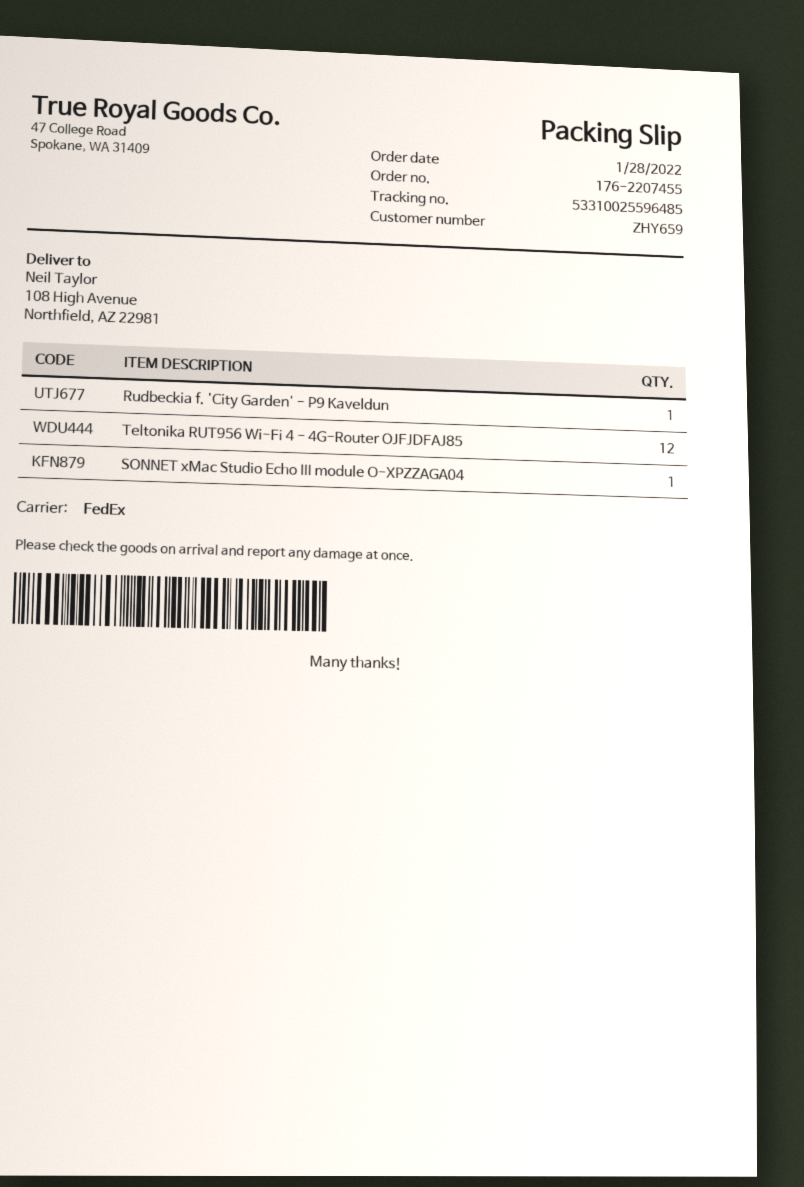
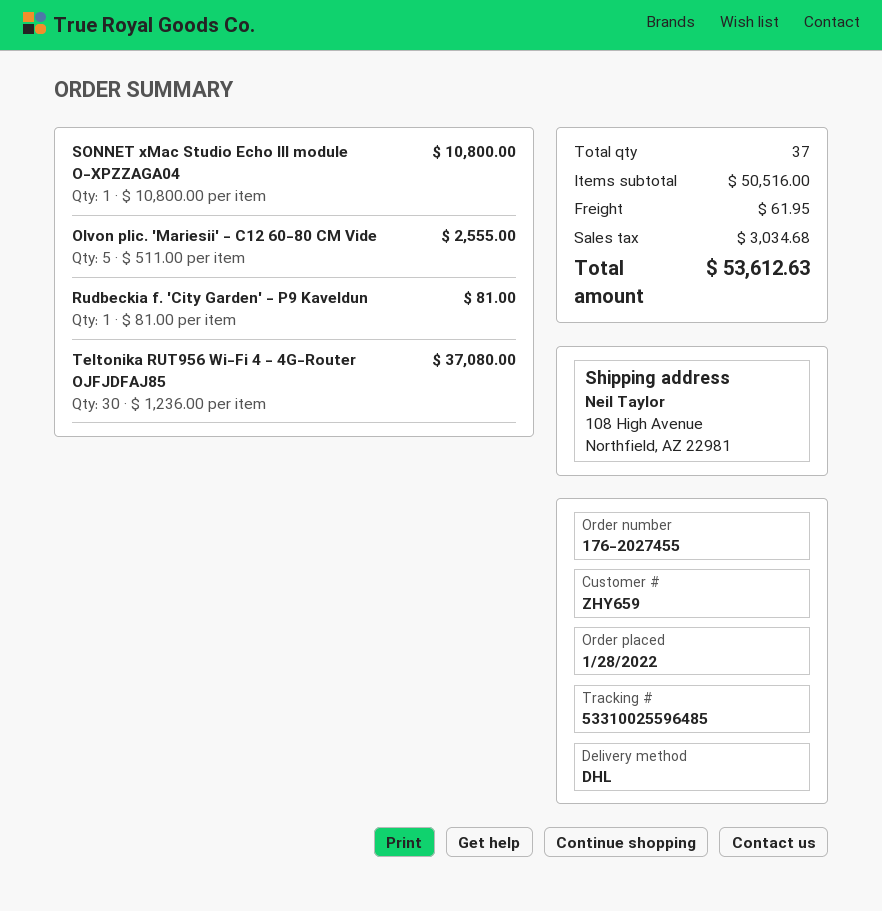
order number: 176-2207455 -> 176-2027455
shipping method: FedEx -> DHL
Teltonika RUT956 Wi-Fi 4 - 4G-Router OJFJDFAJ85: 12 -> 30
Olvon plic. 'Mariesii' - C12 60-80 CM Vide: none -> 5

